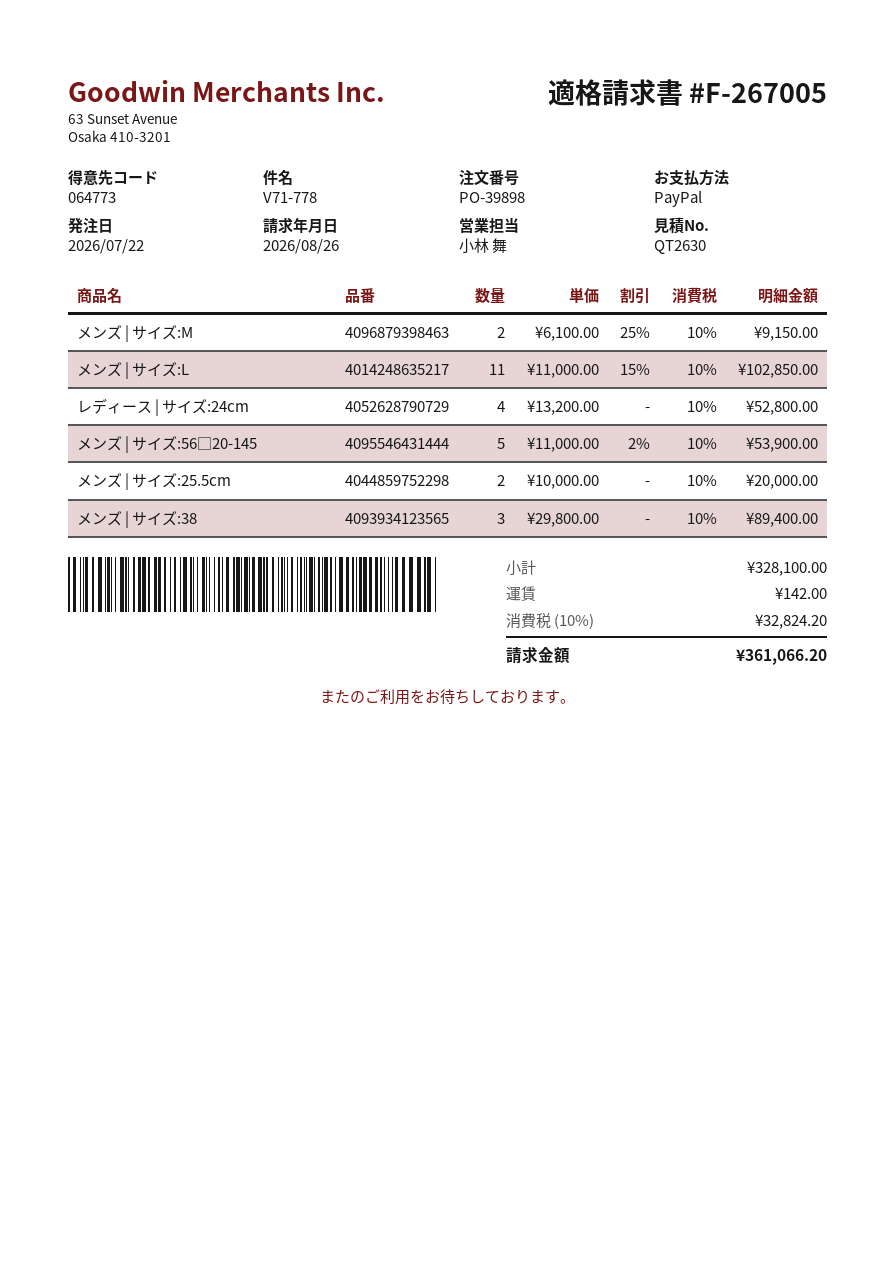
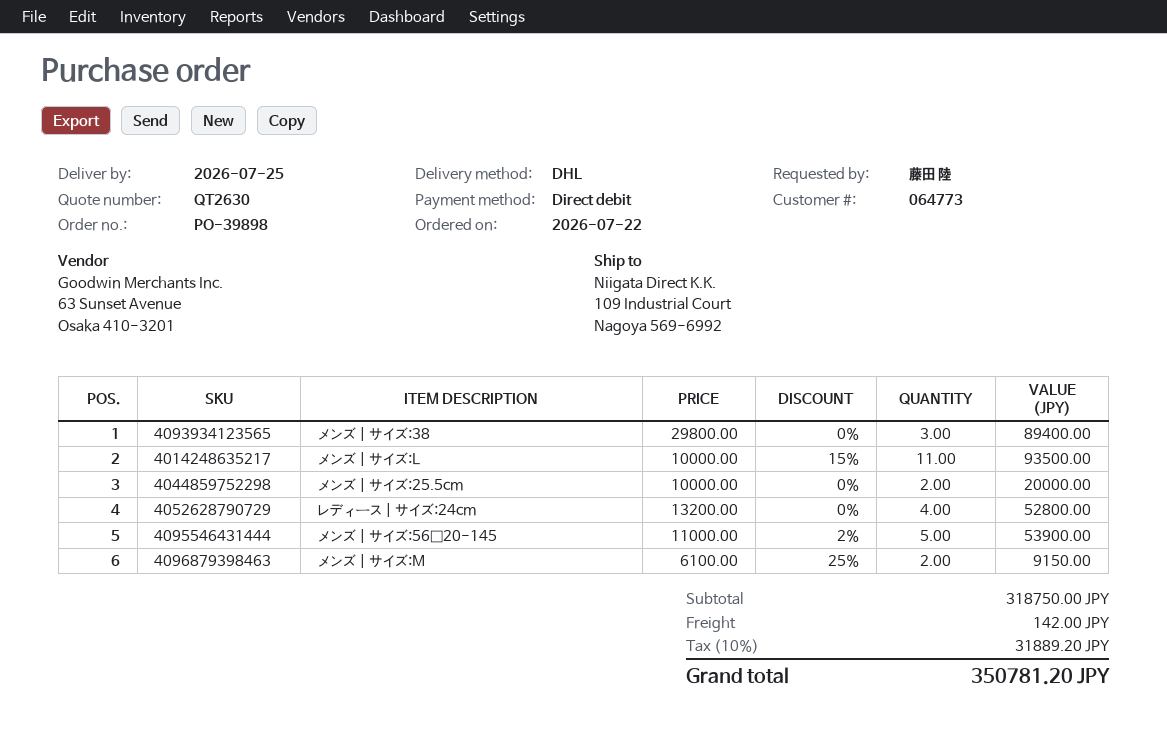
payment method: PayPal -> direct debit
メンズ | サイズ:L: 11 x 11000.00 - 15% = 102850.00 -> 11 x 10000.00 - 15% = 93500.00
subtotal: 328100.00 -> 318750.00
tax: 10% = 32824.20 -> 10% = 31889.20
total: 361066.20 -> 350781.20

